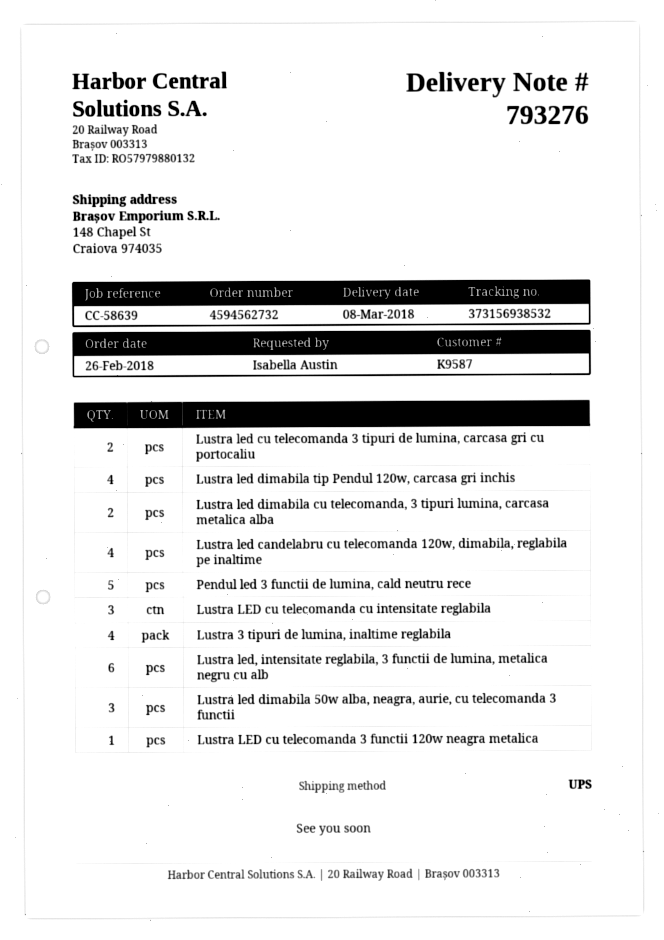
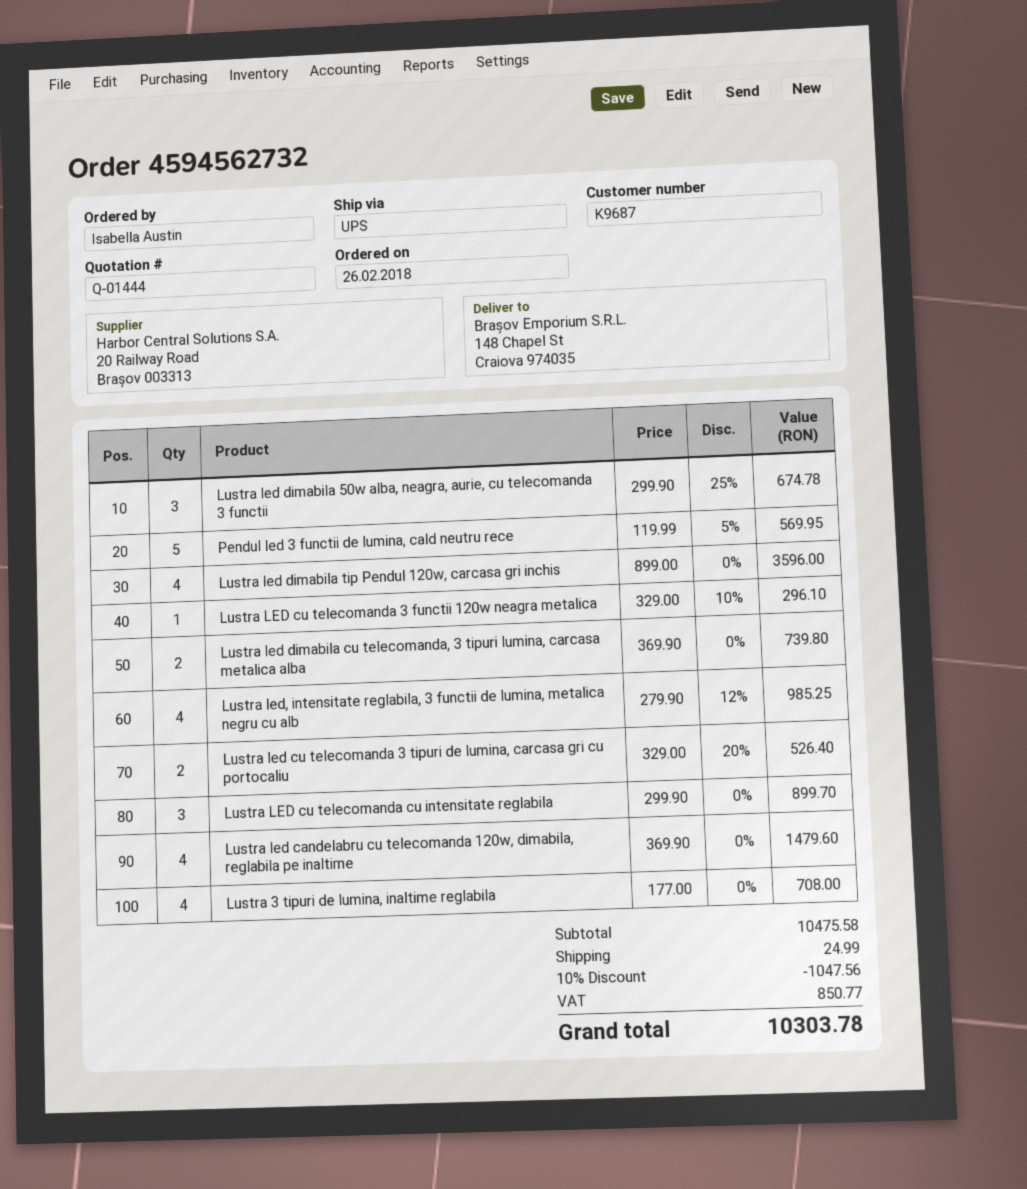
customer number: K9587 -> K9687
Lustra led, intensitate reglabila, 3 functii de lumina, metalica negru cu alb: 6 -> 4

